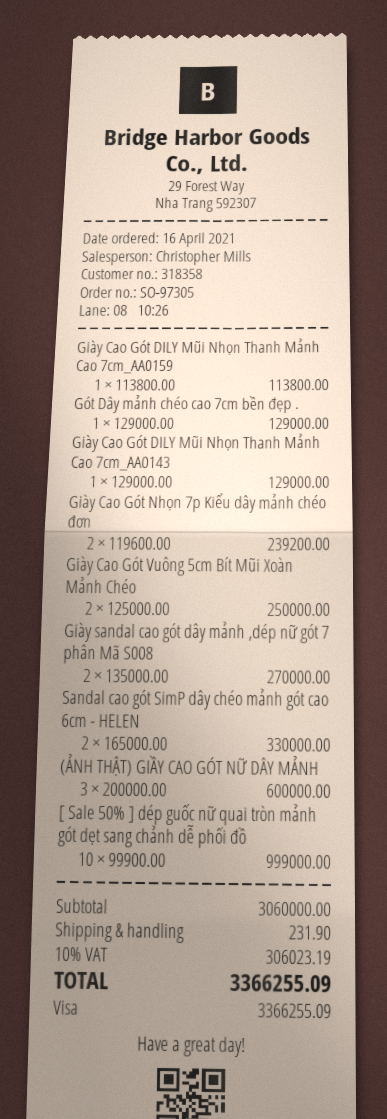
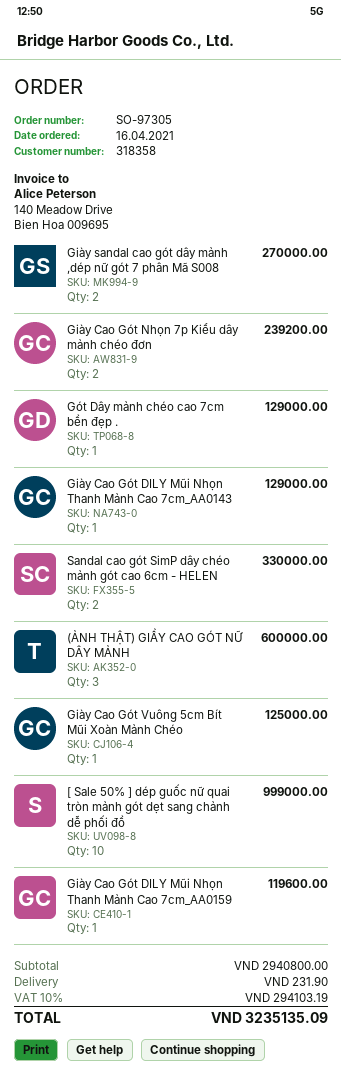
Giày Cao Gót DILY Mũi Nhọn Thanh Mảnh Cao 7cm_AA0159: 1 for 113800.00 -> 1 for 119600.00
Giày Cao Gót Vuông 5cm Bít Mũi Xoàn Mảnh Chéo: 2 for 250000.00 -> 1 for 125000.00
subtotal: 3060000.00 -> 2940800.00
tax: 10% = 306023.19 -> 10% = 294103.19
total: 3366255.09 -> 3235135.09

